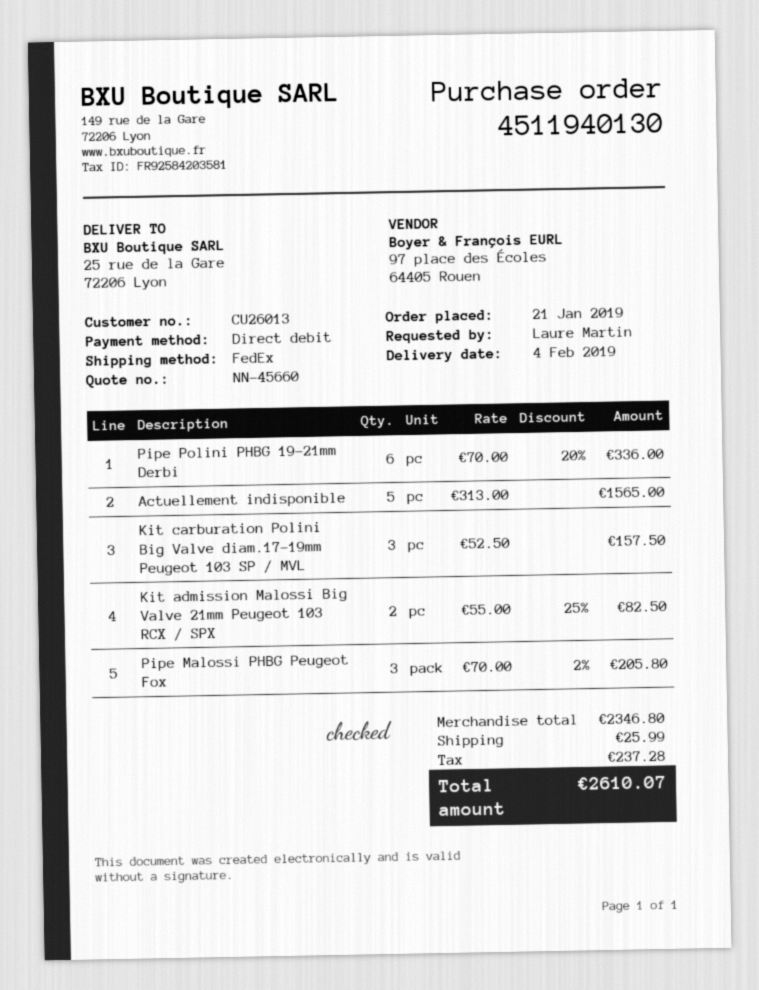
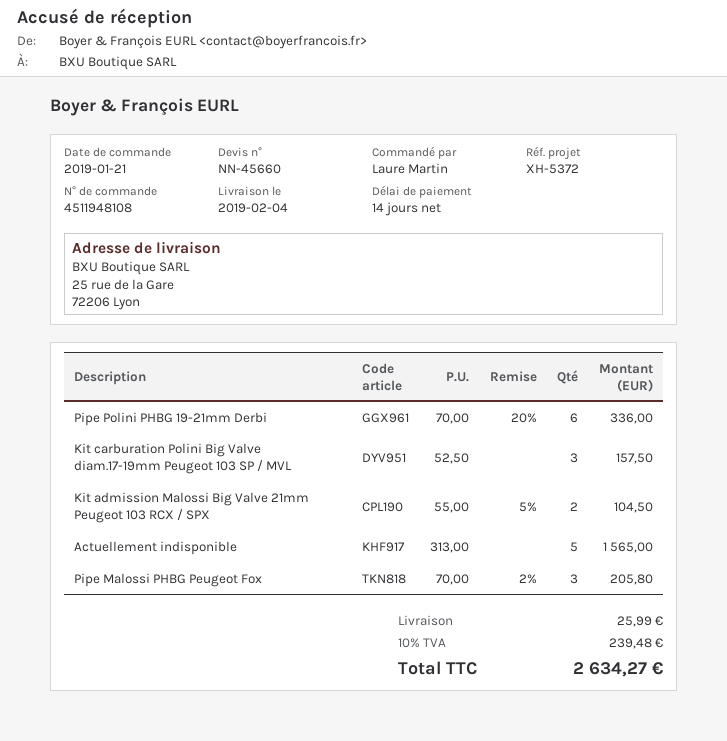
order number: 4511940130 -> 4511948108
Kit admission Malossi Big Valve 21mm Peugeot 103 RCX / SPX: 2 x 55.00 - 25% = 82.50 -> 2 x 55.00 - 5% = 104.50
tax: 237.28 -> 239.48
total: 2610.07 -> 2634.27

